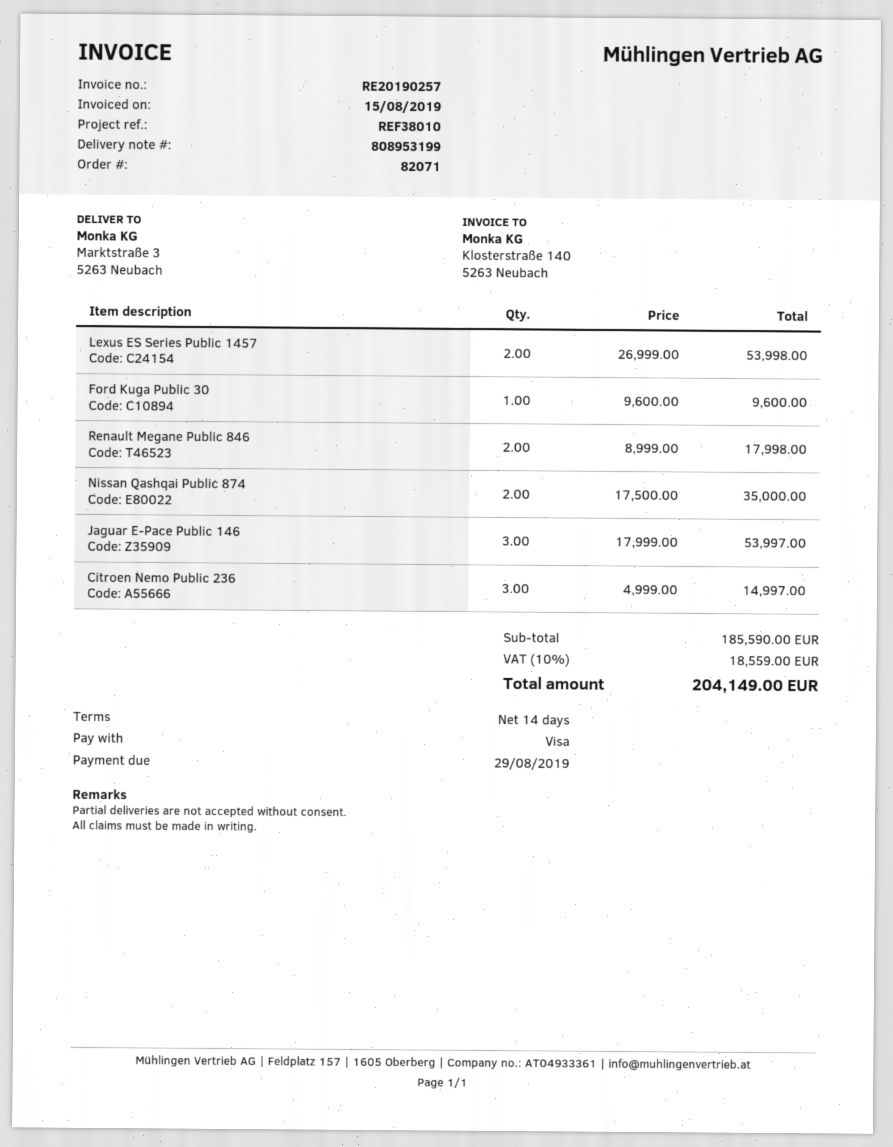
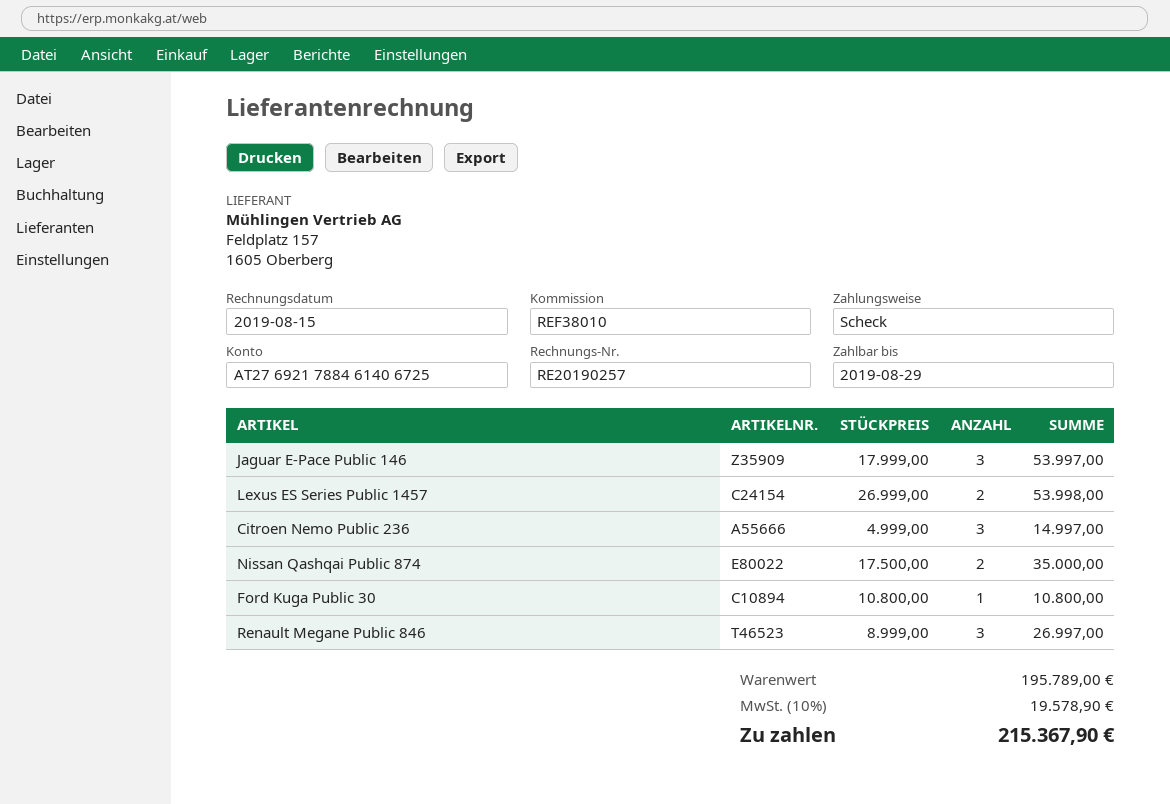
payment method: Visa -> cheque
Ford Kuga Public 30: 1 x 9600.00 = 9600.00 -> 1 x 10800.00 = 10800.00
Renault Megane Public 846: 2 x 8999.00 = 17998.00 -> 3 x 8999.00 = 26997.00
subtotal: 185590.00 -> 195789.00
tax: 10% = 18559.00 -> 10% = 19578.90
total: 204149.00 -> 215367.90

